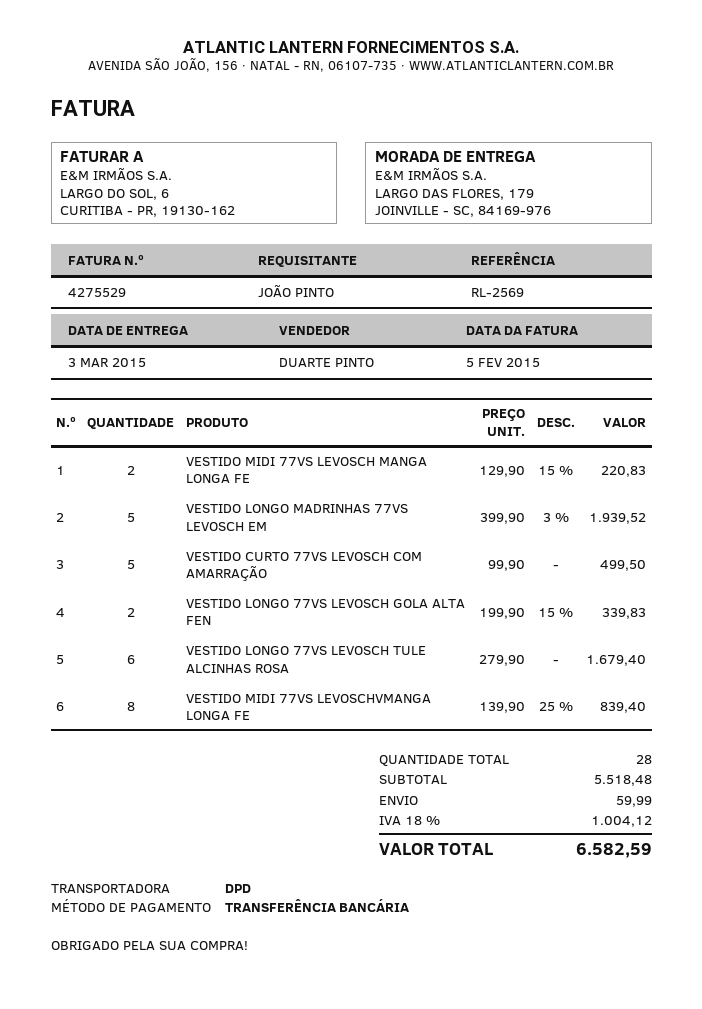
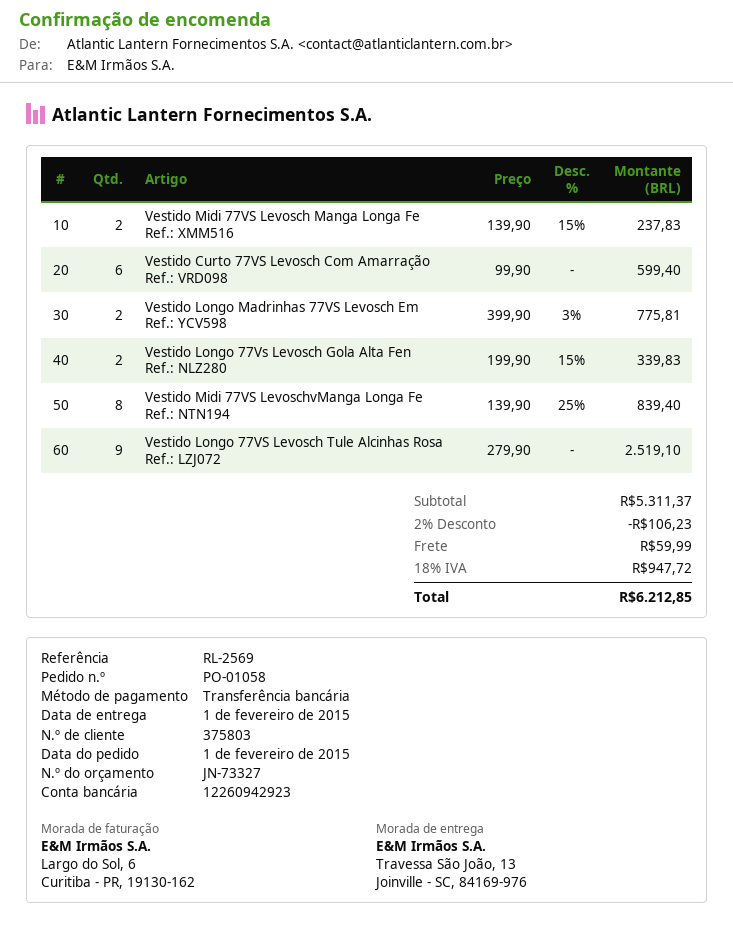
delivery date: 2015-03-03 -> 2015-02-01
ship to: LARGO DAS FLORES, 179, JOINVILLE - SC, 84169-976 -> Travessa São João, 13, Joinville - SC, 84169-976
VESTIDO MIDI 77VS LEVOSCH MANGA LONGA FE: 2 x 129.90 - 15% = 220.83 -> 2 x 139.90 - 15% = 237.83
VESTIDO LONGO MADRINHAS 77VS LEVOSCH EM: 5 x 399.90 - 3% = 1939.52 -> 2 x 399.90 - 3% = 775.81
VESTIDO CURTO 77VS LEVOSCH COM AMARRAÇÃO: 5 x 99.90 = 499.50 -> 6 x 99.90 = 599.40
VESTIDO LONGO 77VS LEVOSCH TULE ALCINHAS ROSA: 6 x 279.90 = 1679.40 -> 9 x 279.90 = 2519.10
subtotal: 5518.48 -> 5311.37
discount: none -> 2% = 106.23
tax: 18% = 1004.12 -> 18% = 947.72
total: 6582.59 -> 6212.85

